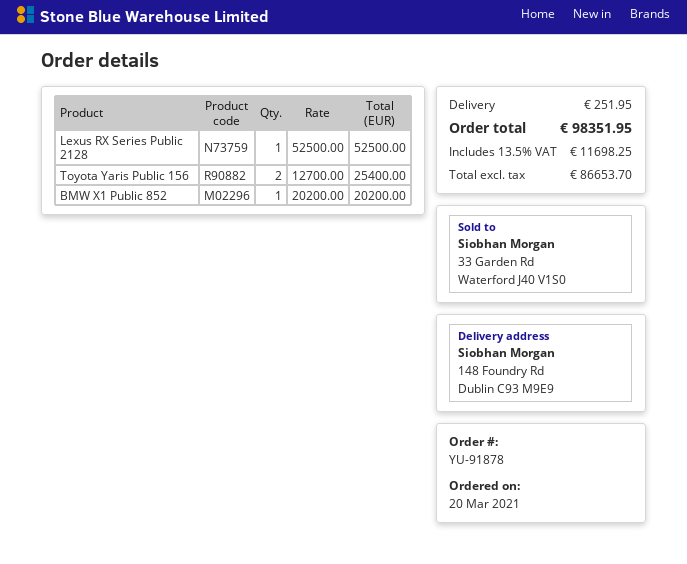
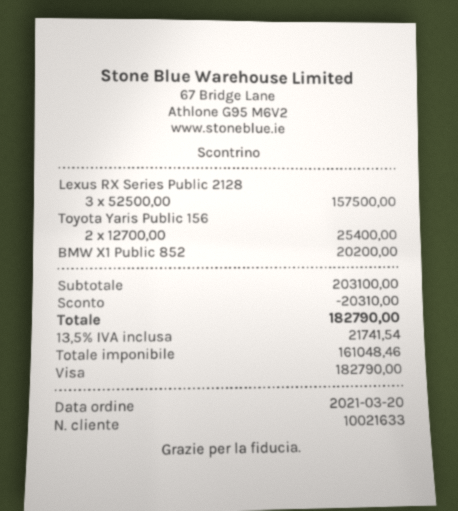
Lexus RX Series Public 2128: 1 x 52500.00 = 52500.00 -> 3 x 52500.00 = 157500.00
discount: none -> 20310.00
shipping: 251.95 -> none
net: 86653.70 -> 161048.46
tax: 13.5% = 11698.25 -> 13.5% = 21741.54
total: 98351.95 -> 182790.00

